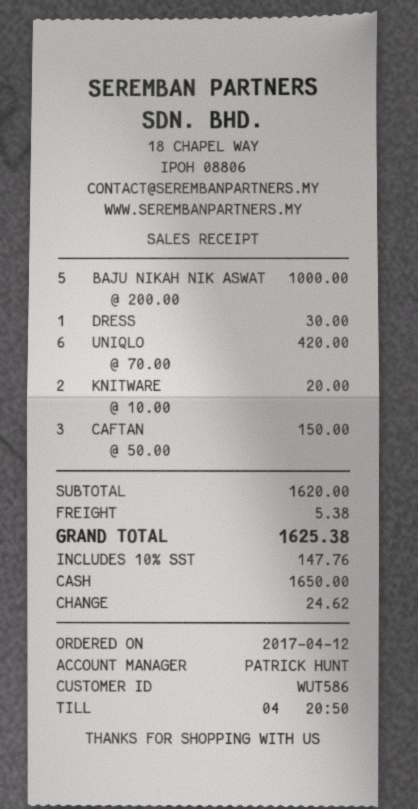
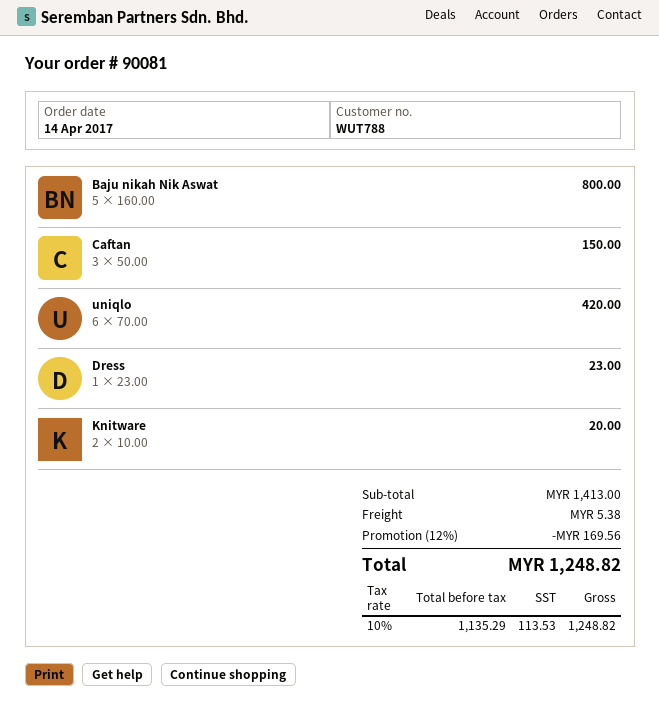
order date: 2017-04-12 -> 2017-04-14
customer number: WUT586 -> WUT788
BAJU NIKAH NIK ASWAT: 5 x 200.00 = 1000.00 -> 5 x 160.00 = 800.00
DRESS: 1 x 30.00 = 30.00 -> 1 x 23.00 = 23.00
subtotal: 1620.00 -> 1413.00
discount: none -> 12% = 169.56
tax: 10% = 147.76 -> 10% = 113.53
total: 1625.38 -> 1248.82

